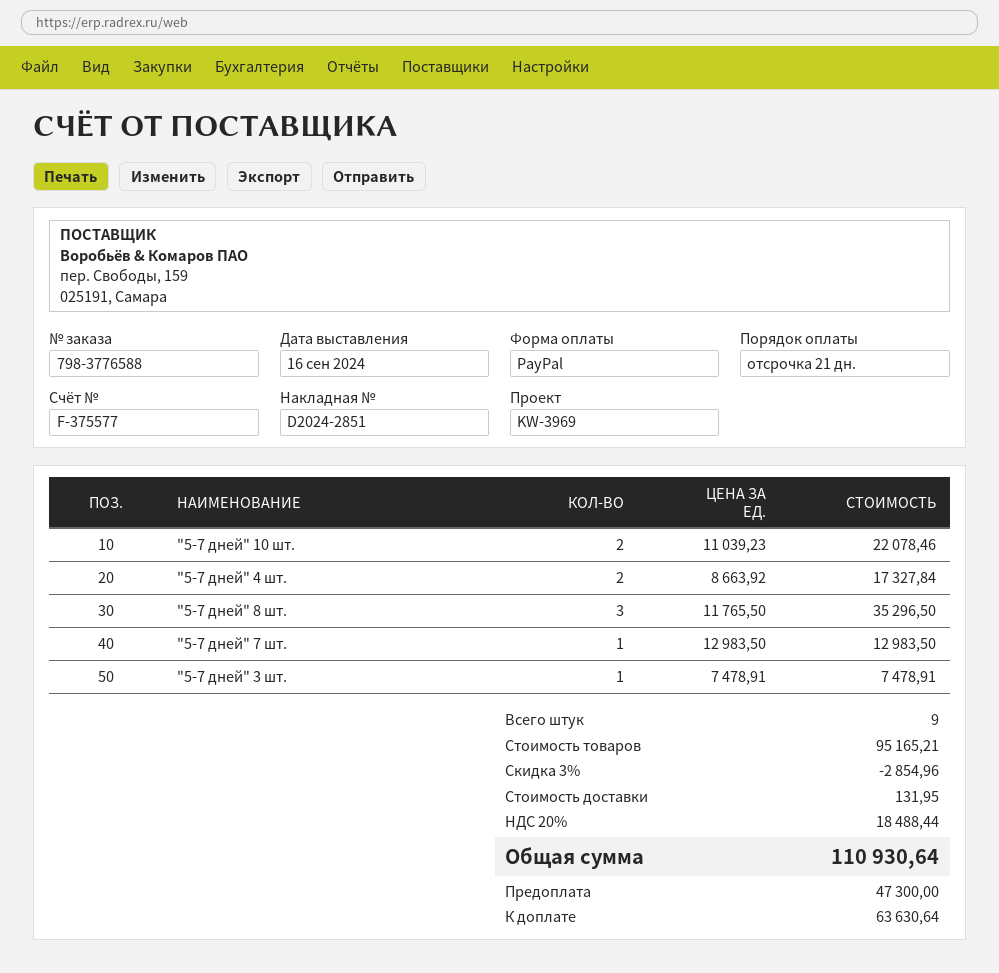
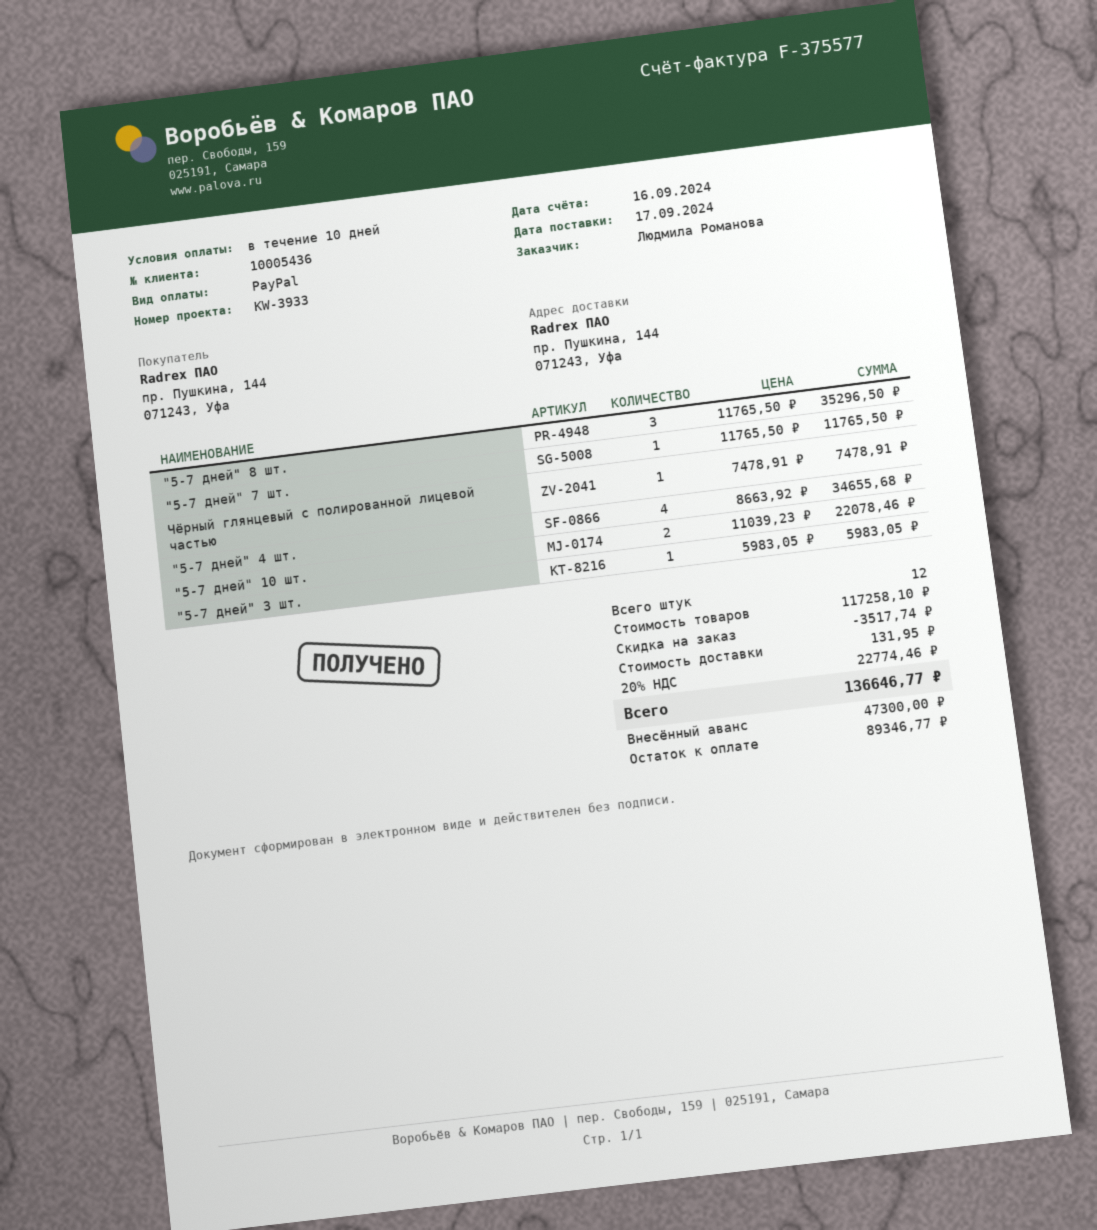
payment terms: 21 days -> 10 days
reference: KW-3969 -> KW-3933
"5-7 дней" 4 шт.: 2 x 8663.92 = 17327.84 -> 4 x 8663.92 = 34655.68
"5-7 дней" 7 шт.: 1 x 12983.50 = 12983.50 -> 1 x 11765.50 = 11765.50
"5-7 дней" 3 шт.: 1 x 7478.91 = 7478.91 -> 1 x 5983.05 = 5983.05
Чёрный глянцевый с полированной лицевой частью: none -> 1 x 7478.91 = 7478.91
total quantity: 9 -> 12
subtotal: 95165.21 -> 117258.10
discount: 2854.96 -> 3517.74
tax: 20% = 18488.44 -> 20% = 22774.46
total: 110930.64 -> 136646.77
balance: 63630.64 -> 89346.77

